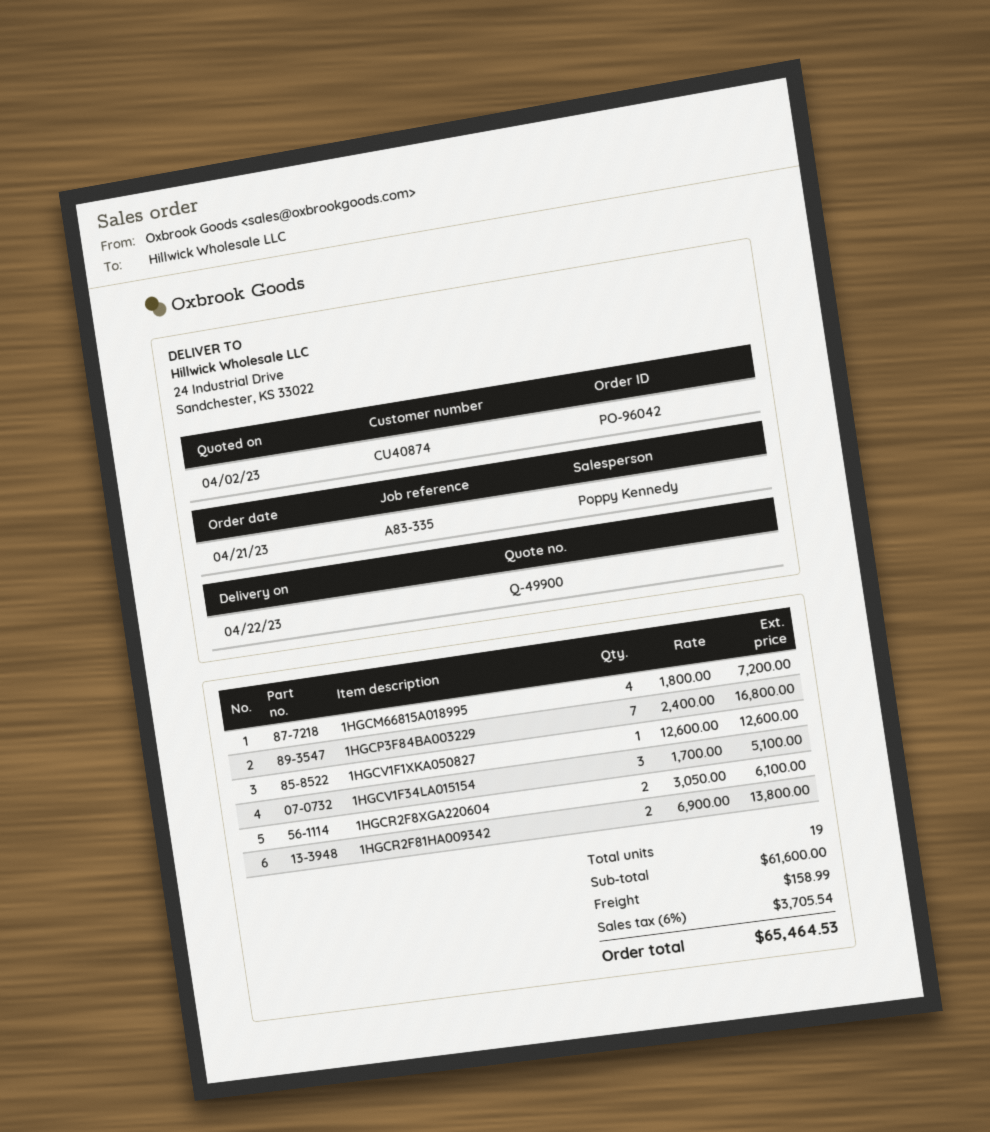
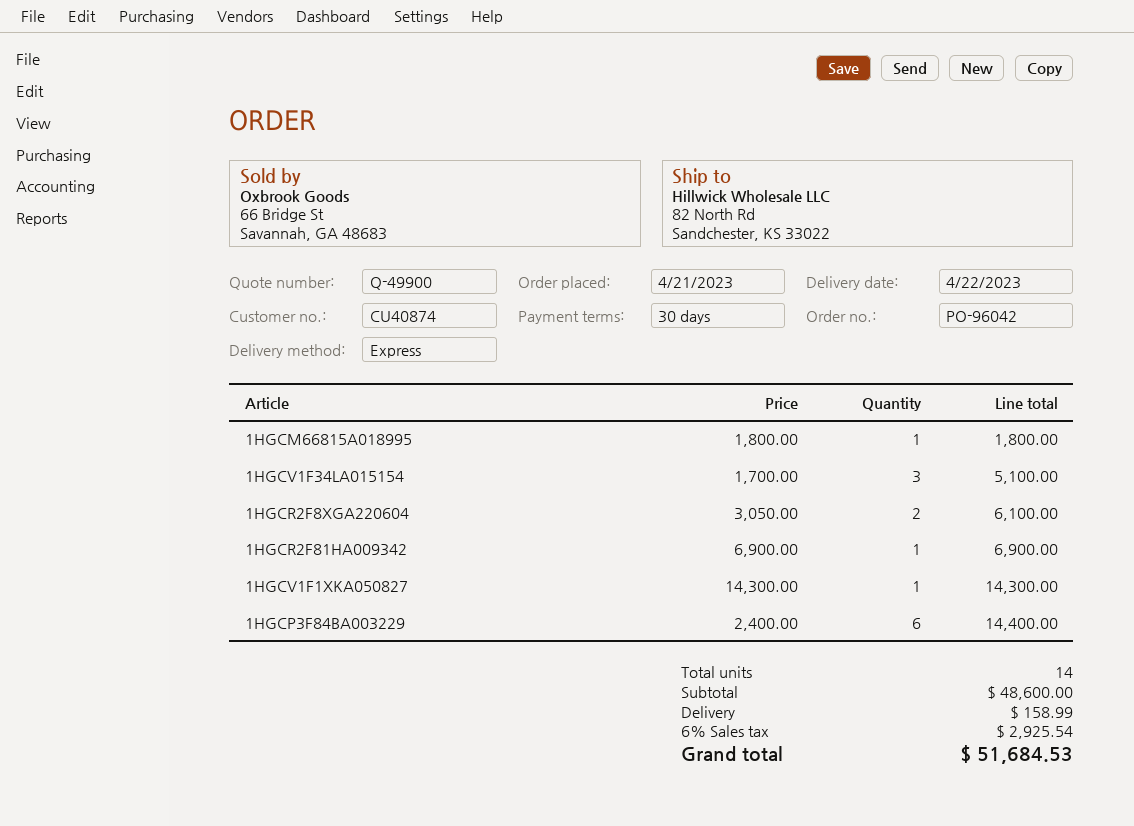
ship to: 24 Industrial Drive, Sandchester, KS 33022 -> 82 North Rd, Sandchester, KS 33022
1HGCM66815A018995: 4 x 1800.00 = 7200.00 -> 1 x 1800.00 = 1800.00
1HGCP3F84BA003229: 7 x 2400.00 = 16800.00 -> 6 x 2400.00 = 14400.00
1HGCV1F1XKA050827: 1 x 12600.00 = 12600.00 -> 1 x 14300.00 = 14300.00
1HGCR2F81HA009342: 2 x 6900.00 = 13800.00 -> 1 x 6900.00 = 6900.00
total quantity: 19 -> 14
subtotal: 61600.00 -> 48600.00
tax: 6% = 3705.54 -> 6% = 2925.54
total: 65464.53 -> 51684.53

